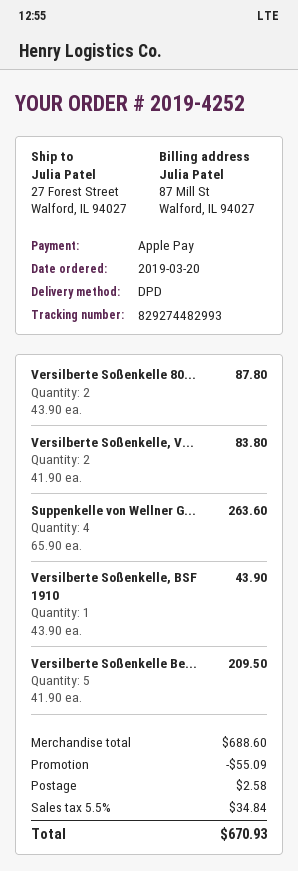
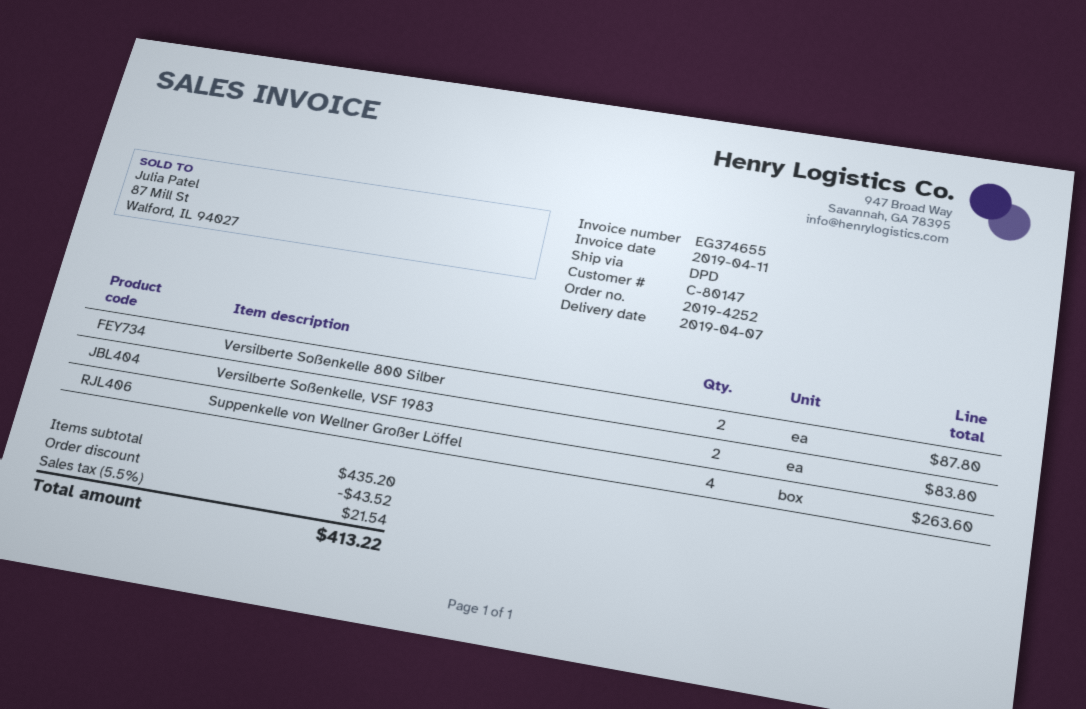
Versilberte Soßenkelle, BSF 1910: 1 for 43.90 -> none
Versilberte Soßenkelle Be...: 5 for 209.50 -> none
subtotal: 688.60 -> 435.20
discount: 55.09 -> 43.52
shipping: 2.58 -> none
tax: 5.5% = 34.84 -> 5.5% = 21.54
total: 670.93 -> 413.22

